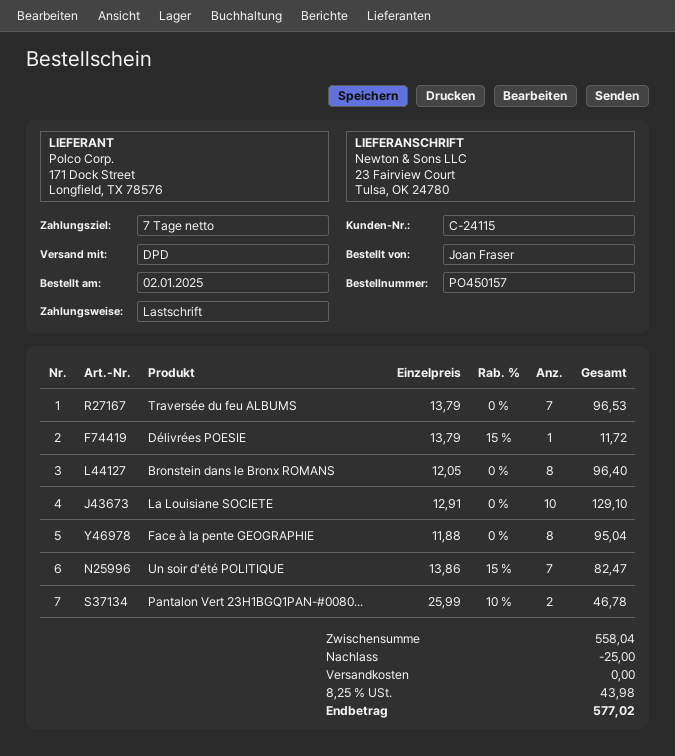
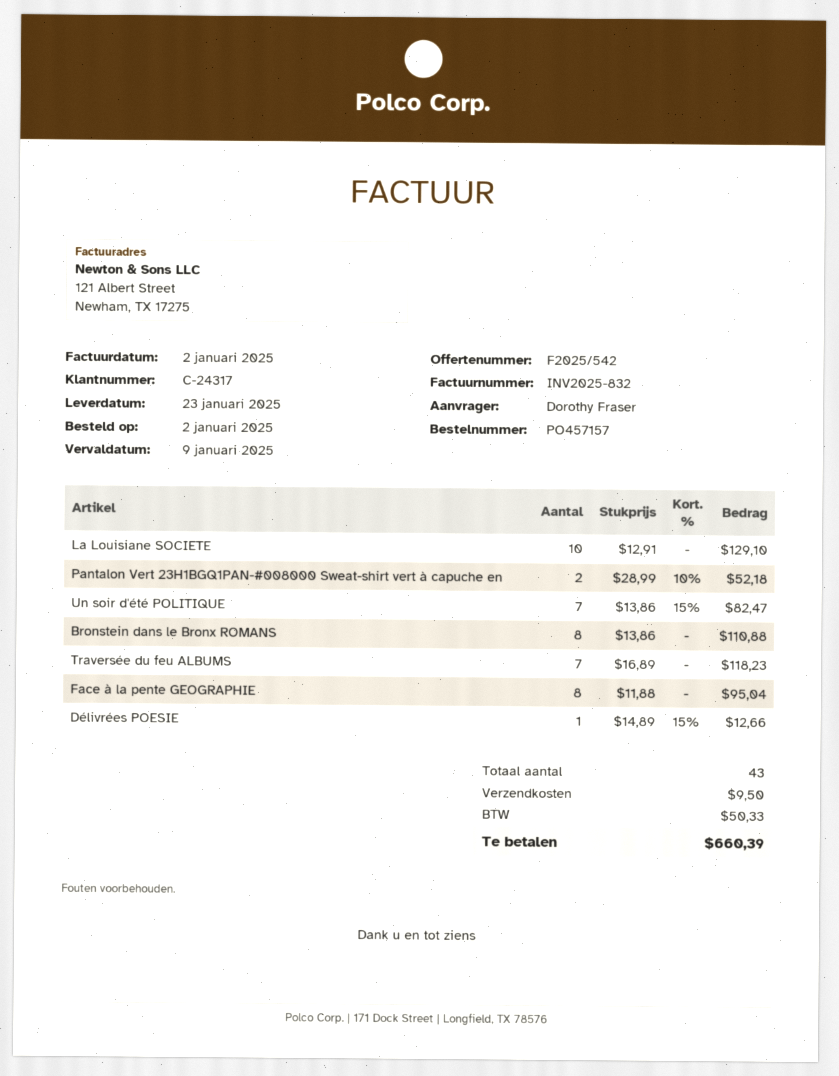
order number: PO450157 -> PO457157
customer number: C-24115 -> C-24317
ordered by: Joan Fraser -> Dorothy Fraser
Traversée du feu ALBUMS: 7 x 13.79 = 96.53 -> 7 x 16.89 = 118.23
Délivrées POESIE: 1 x 13.79 - 15% = 11.72 -> 1 x 14.89 - 15% = 12.66
Bronstein dans le Bronx ROMANS: 8 x 12.05 = 96.40 -> 8 x 13.86 = 110.88
Pantalon Vert 23H1BGQ1PAN-#0080...: 2 x 25.99 - 10% = 46.78 -> 2 x 28.99 - 10% = 52.18
discount: 25.00 -> none
shipping: 0.00 -> 9.50
tax: 43.98 -> 50.33
total: 577.02 -> 660.39

